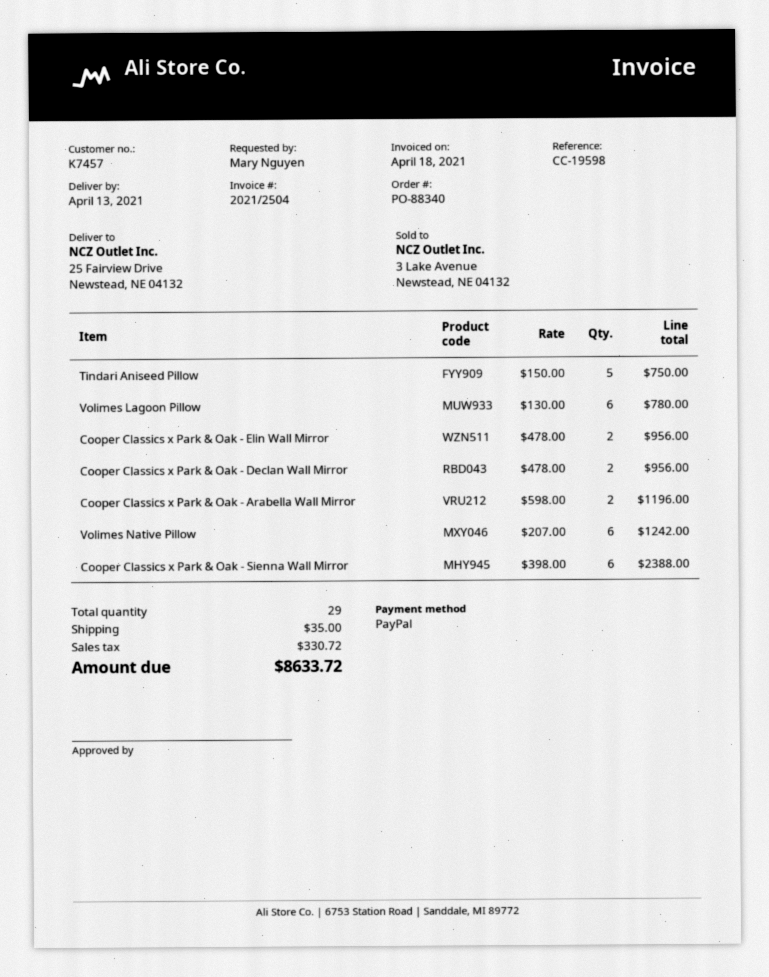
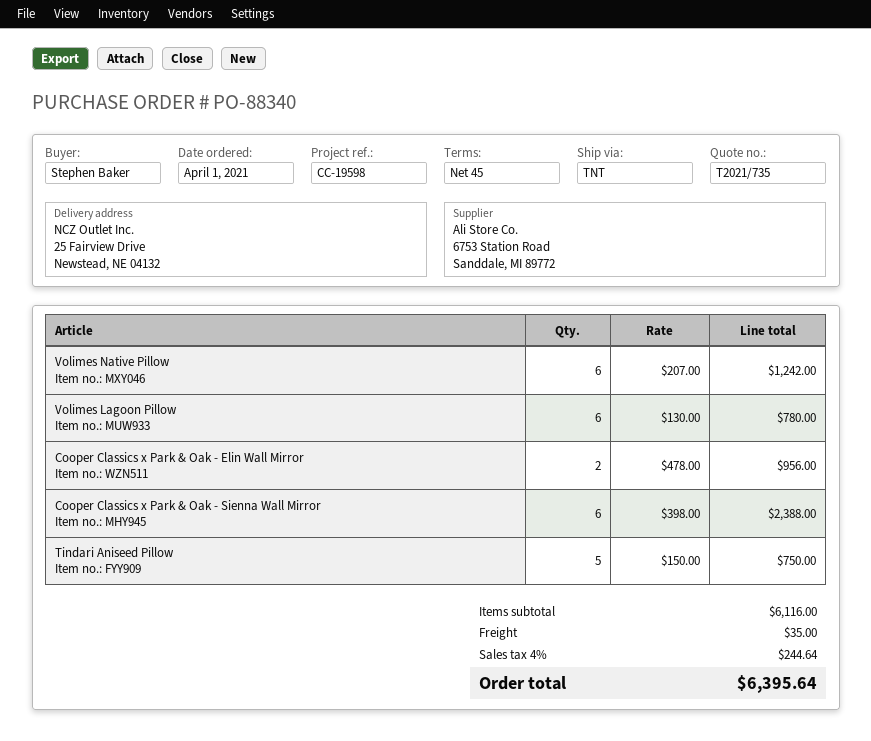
ordered by: Mary Nguyen -> Stephen Baker
Cooper Classics x Park & Oak - Declan Wall Mirror: 2 x 478.00 = 956.00 -> none
Cooper Classics x Park & Oak - Arabella Wall Mirror: 2 x 598.00 = 1196.00 -> none
tax: 330.72 -> 244.64
total: 8633.72 -> 6395.64

